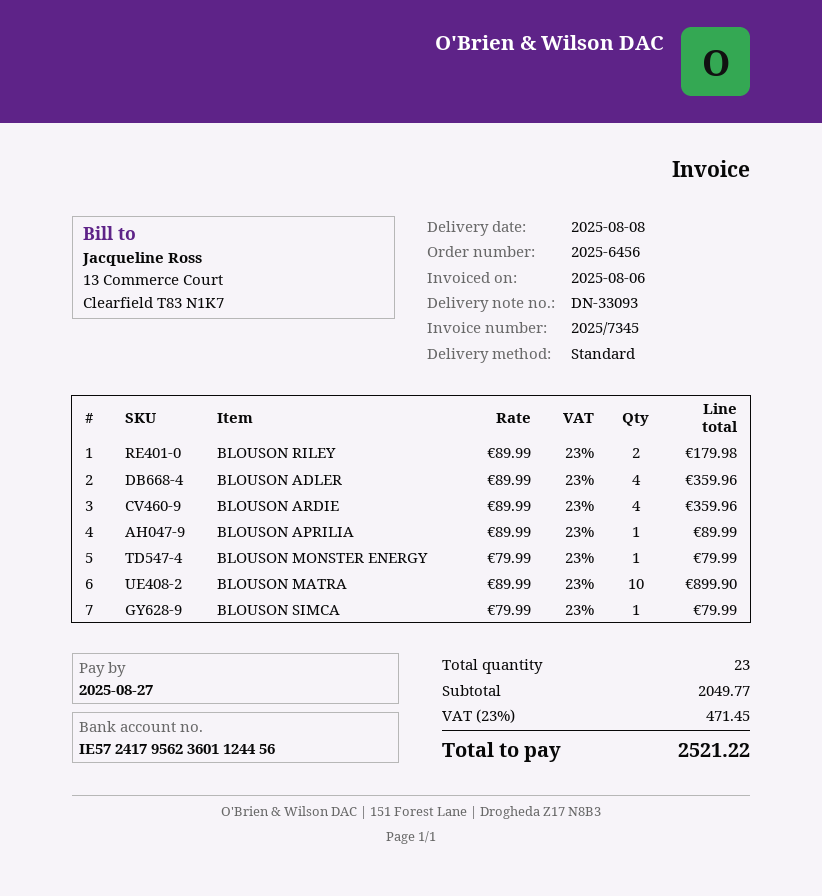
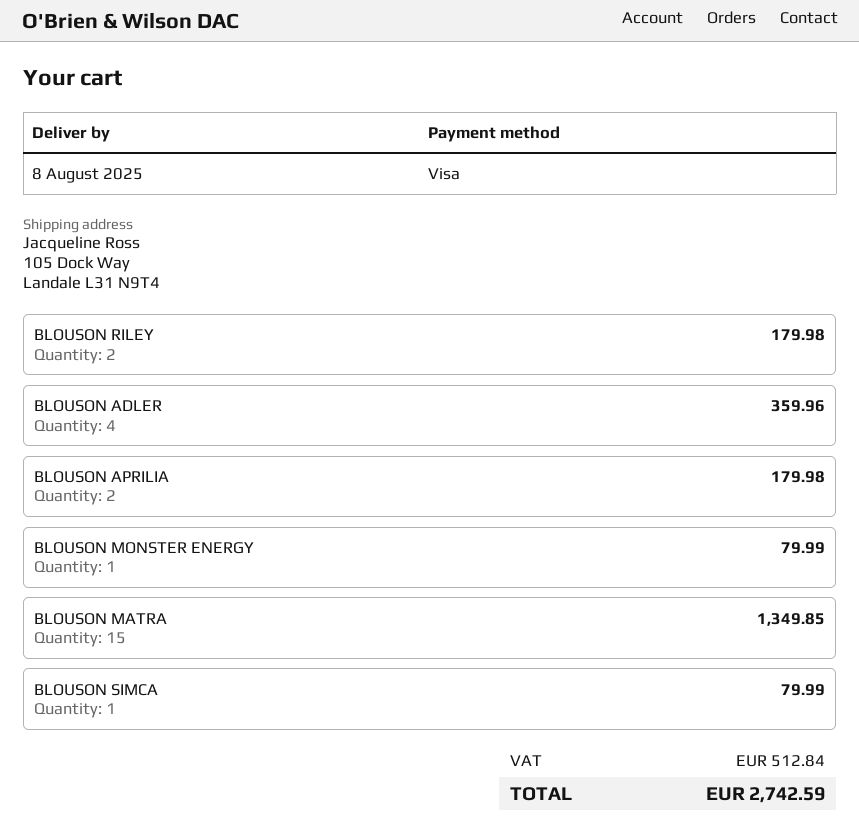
BLOUSON ARDIE: 4 for 359.96 -> none
BLOUSON APRILIA: 1 for 89.99 -> 2 for 179.98
BLOUSON MATRA: 10 for 899.90 -> 15 for 1349.85
tax: 471.45 -> 512.84
total: 2521.22 -> 2742.59

